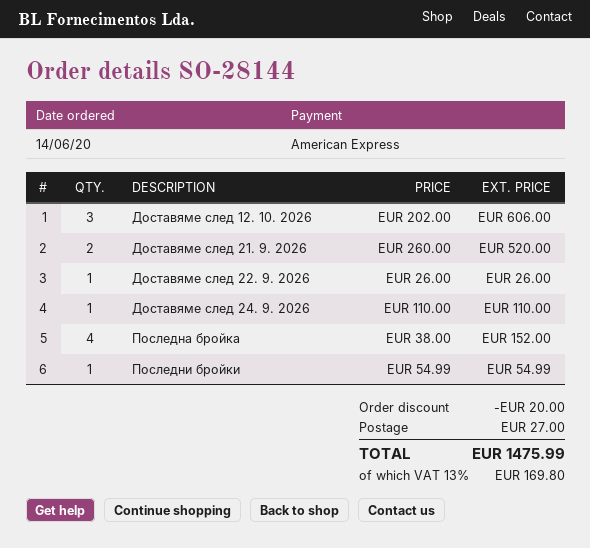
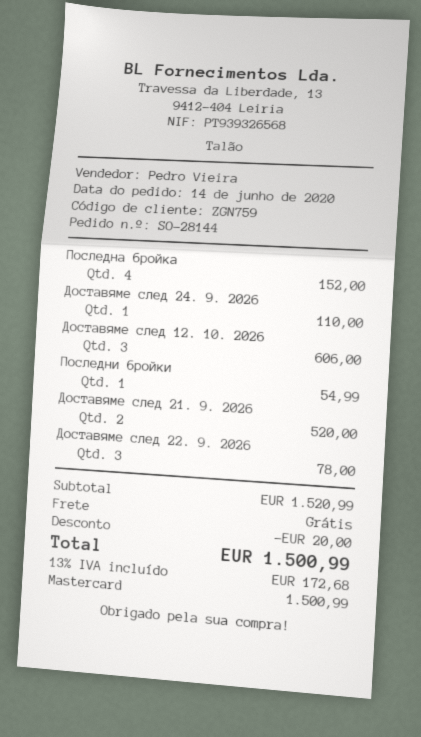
payment method: American Express -> Mastercard
Доставяме след 22. 9. 2026: 1 for 26.00 -> 3 for 78.00
shipping: 27.00 -> 0.00
tax: 13% = 169.80 -> 13% = 172.68
total: 1475.99 -> 1500.99

